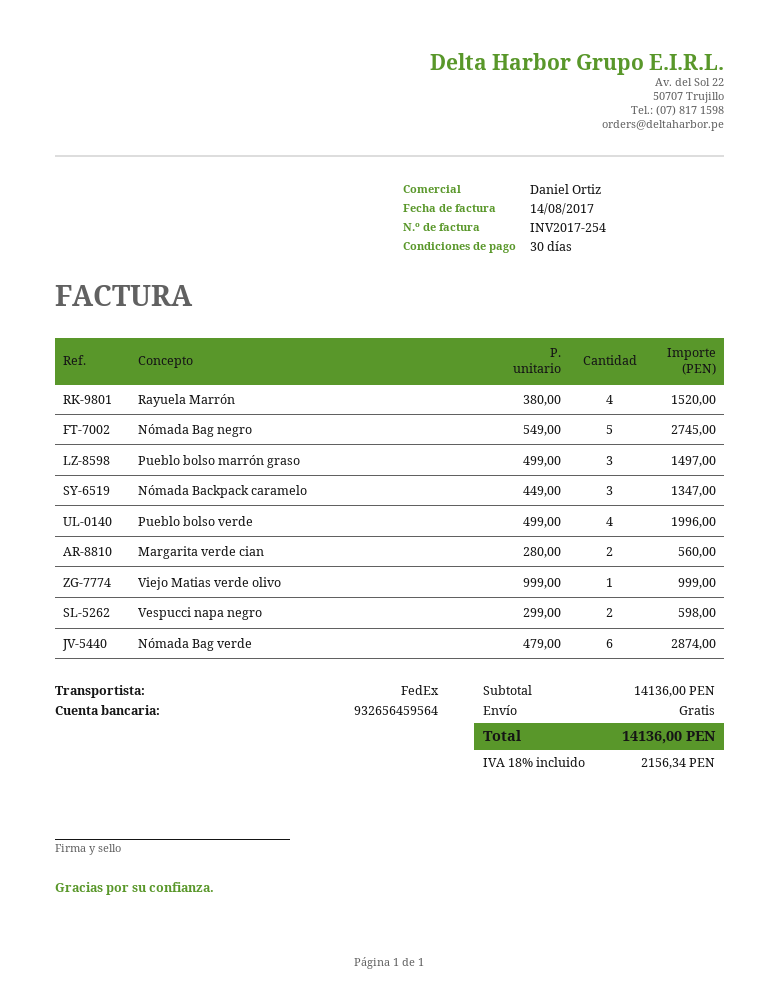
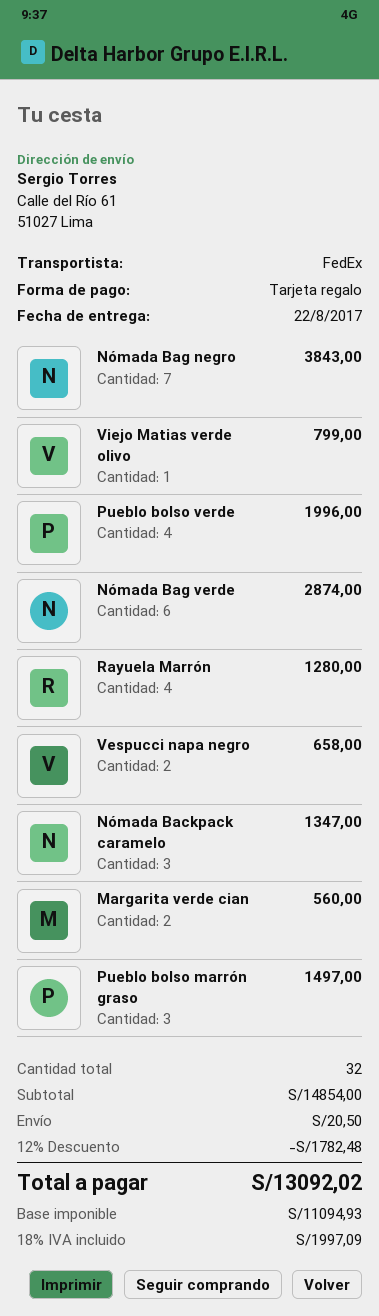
Rayuela Marrón: 4 for 1520.00 -> 4 for 1280.00
Nómada Bag negro: 5 for 2745.00 -> 7 for 3843.00
Viejo Matias verde olivo: 1 for 999.00 -> 1 for 799.00
Vespucci napa negro: 2 for 598.00 -> 2 for 658.00
subtotal: 14136.00 -> 14854.00
discount: none -> 12% = 1782.48
shipping: 0.00 -> 20.50
tax: 18% = 2156.34 -> 18% = 1997.09
total: 14136.00 -> 13092.02

